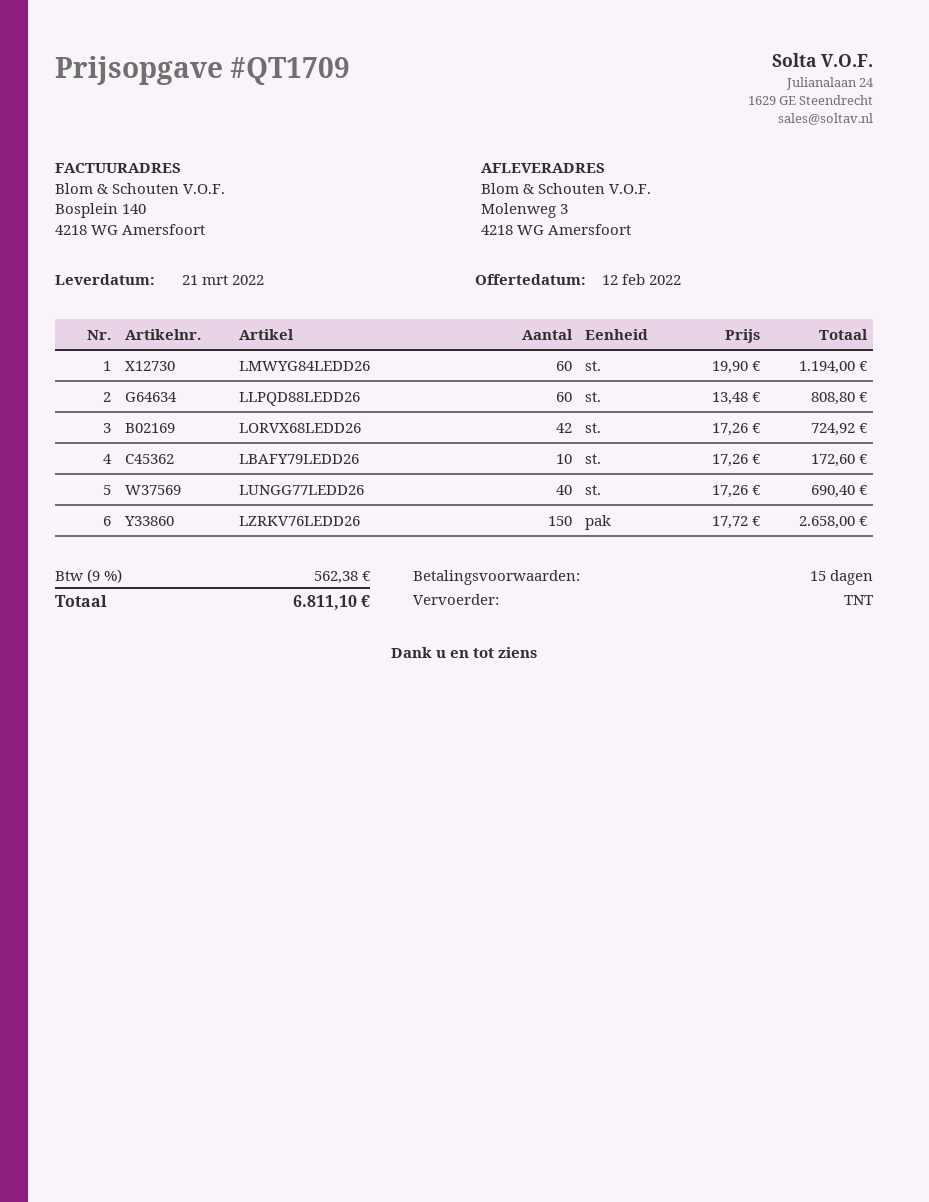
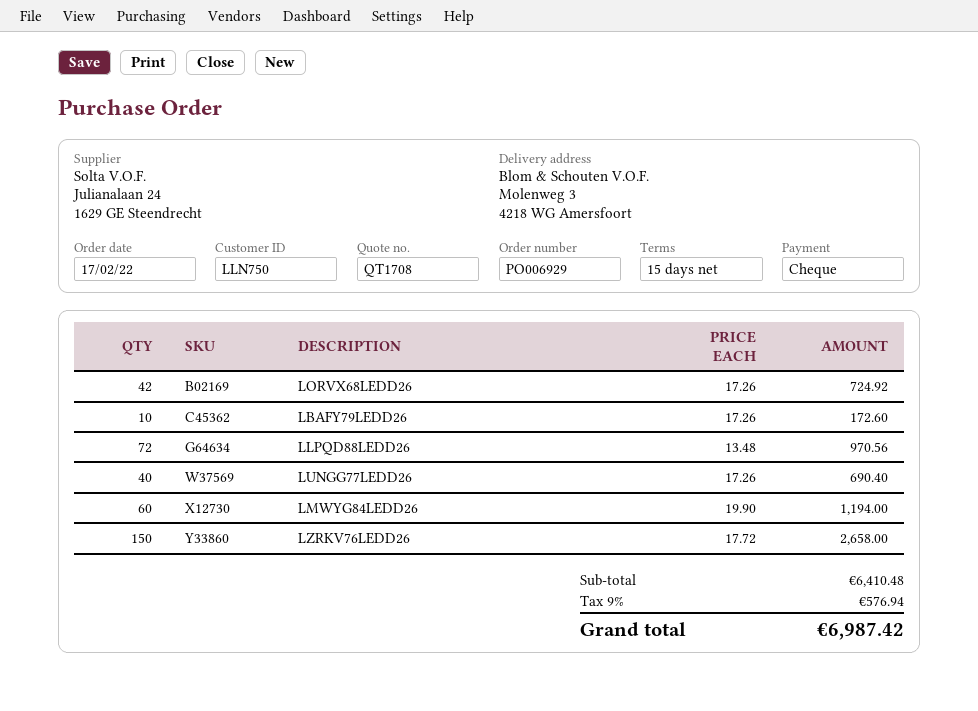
quote number: QT1709 -> QT1708
LLPQD88LEDD26: 60 x 13.48 = 808.80 -> 72 x 13.48 = 970.56
tax: 9% = 562.38 -> 9% = 576.94
total: 6811.10 -> 6987.42

